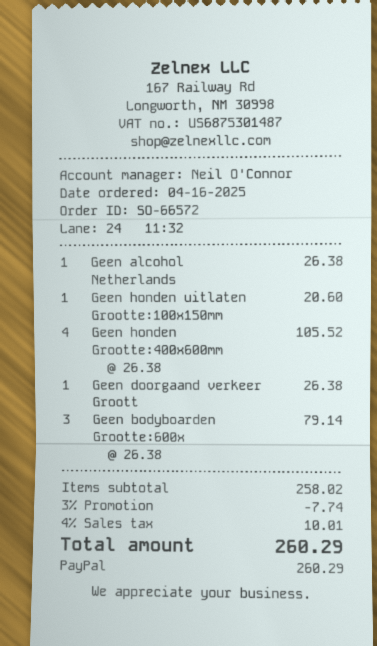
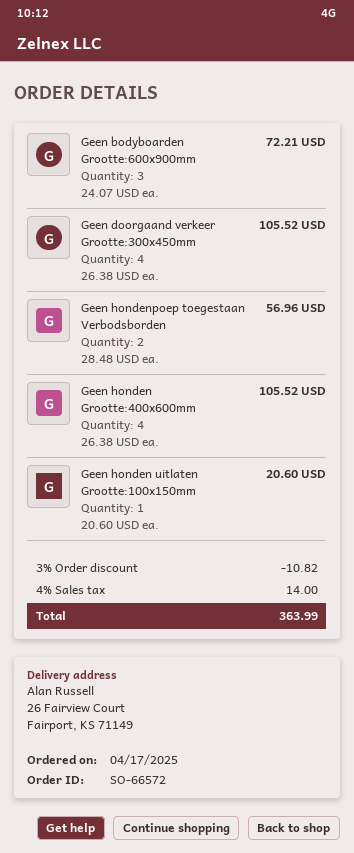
order date: 2025-04-16 -> 2025-04-17
Geen alcohol Netherlands: 1 x 26.38 = 26.38 -> none
Geen doorgaand verkeer Groott: 1 x 26.38 = 26.38 -> 4 x 26.38 = 105.52
Geen bodyboarden Grootte:600x: 3 x 26.38 = 79.14 -> 3 x 24.07 = 72.21
Geen hondenpoep toegestaan Verbodsborden: none -> 2 x 28.48 = 56.96
discount: 3% = 7.74 -> 3% = 10.82
tax: 4% = 10.01 -> 4% = 14.00
total: 260.29 -> 363.99

